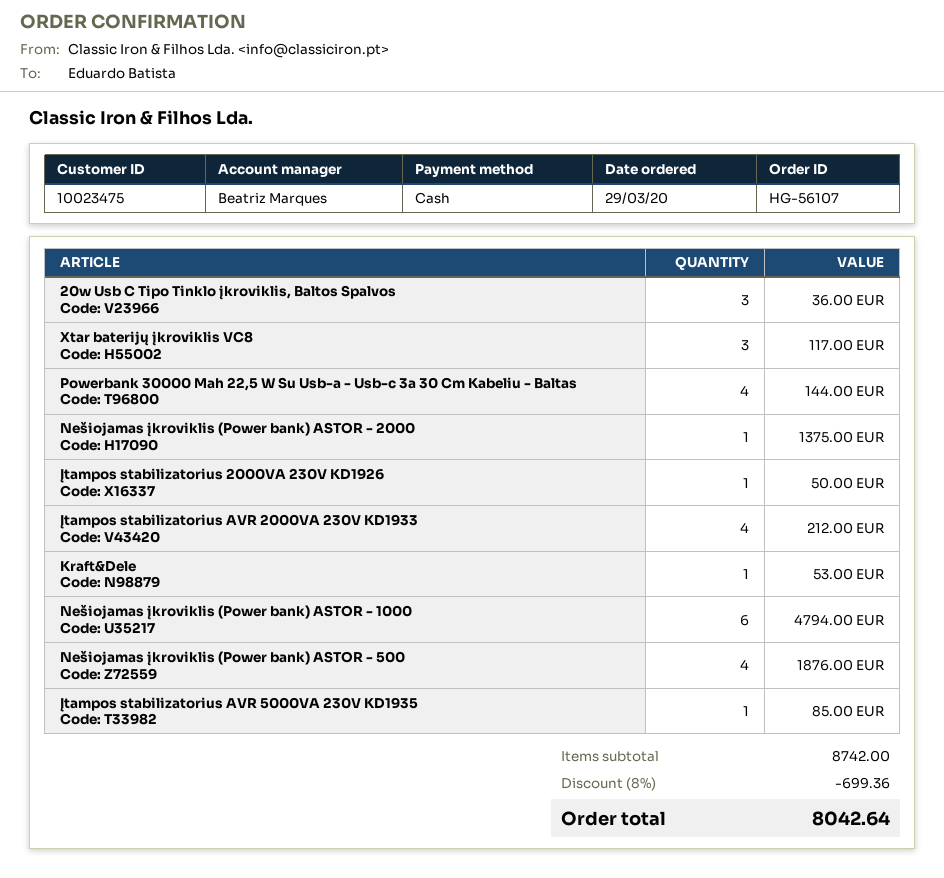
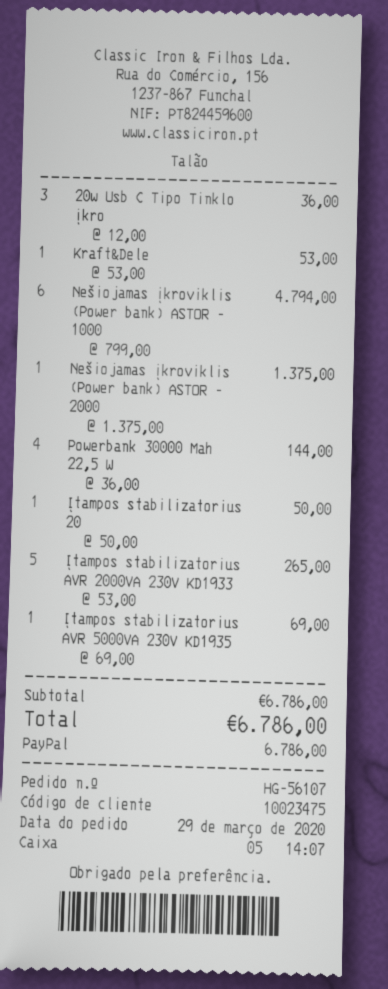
payment method: cash -> PayPal
Xtar baterijų įkroviklis VC8: 3 for 117.00 -> none
Įtampos stabilizatorius AVR 2000VA 230V KD1933: 4 for 212.00 -> 5 for 265.00
Nešiojamas įkroviklis (Power bank) ASTOR - 500: 4 for 1876.00 -> none
Įtampos stabilizatorius AVR 5000VA 230V KD1935: 1 for 85.00 -> 1 for 69.00
subtotal: 8742.00 -> 6786.00
discount: 8% = 699.36 -> none
total: 8042.64 -> 6786.00

